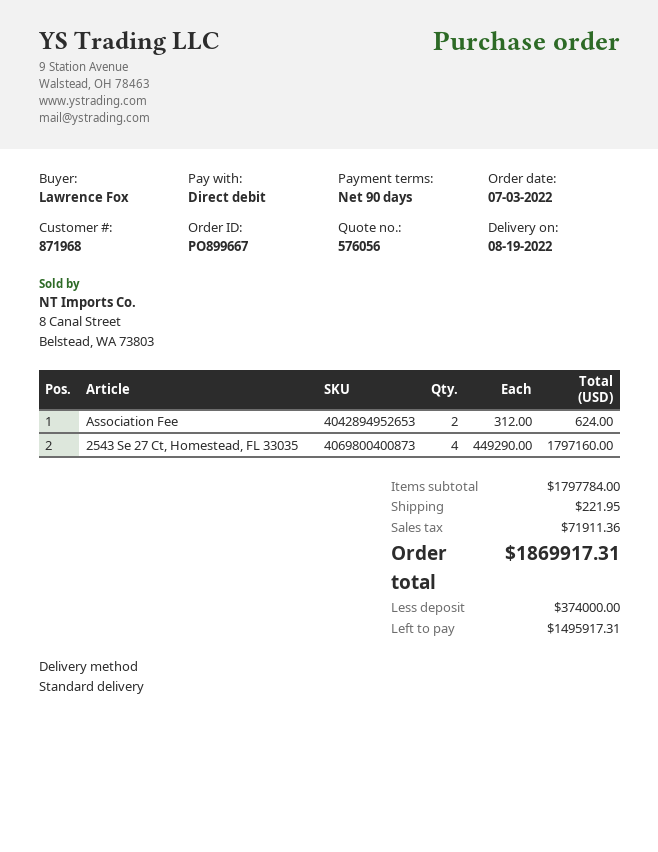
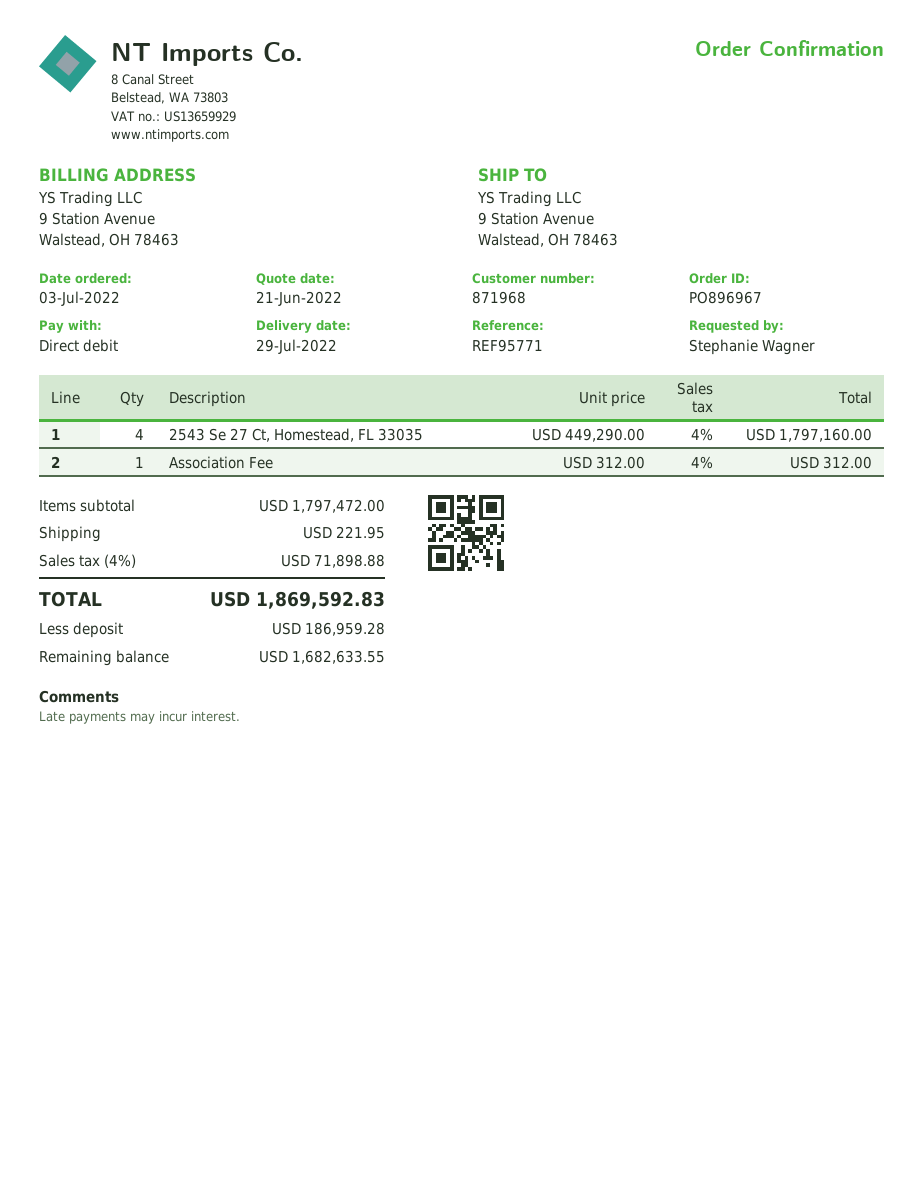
order number: PO899667 -> PO896967
delivery date: 2022-08-19 -> 2022-07-29
ordered by: Lawrence Fox -> Stephanie Wagner
Association Fee: 2 x 312.00 = 624.00 -> 1 x 312.00 = 312.00
subtotal: 1797784.00 -> 1797472.00
tax: 71911.36 -> 71898.88
total: 1869917.31 -> 1869592.83
deposit: 374000.00 -> 186959.28
balance: 1495917.31 -> 1682633.55

